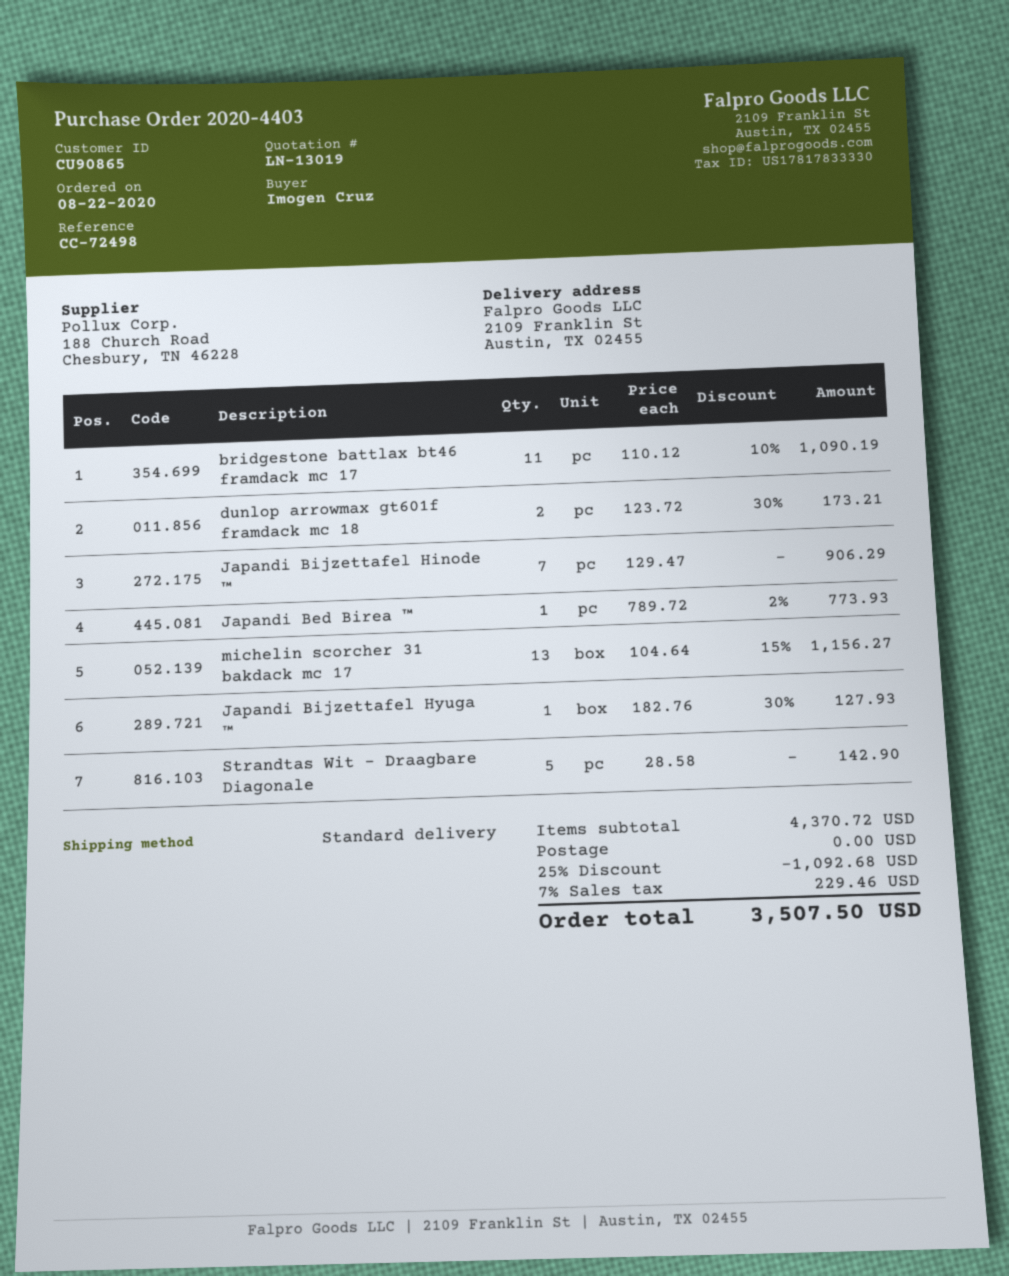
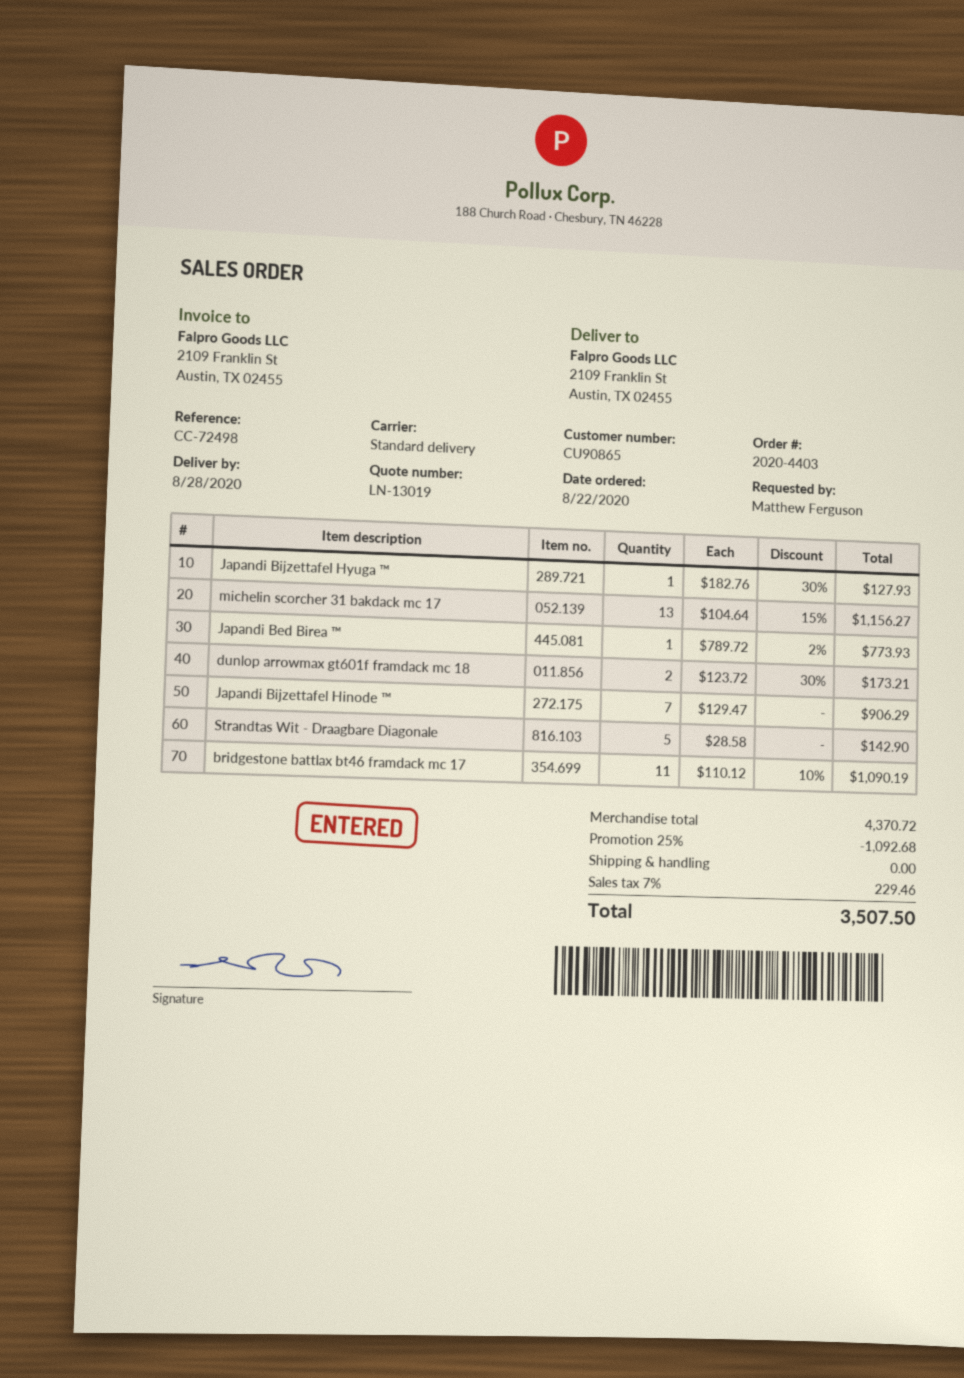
ordered by: Imogen Cruz -> Matthew Ferguson

